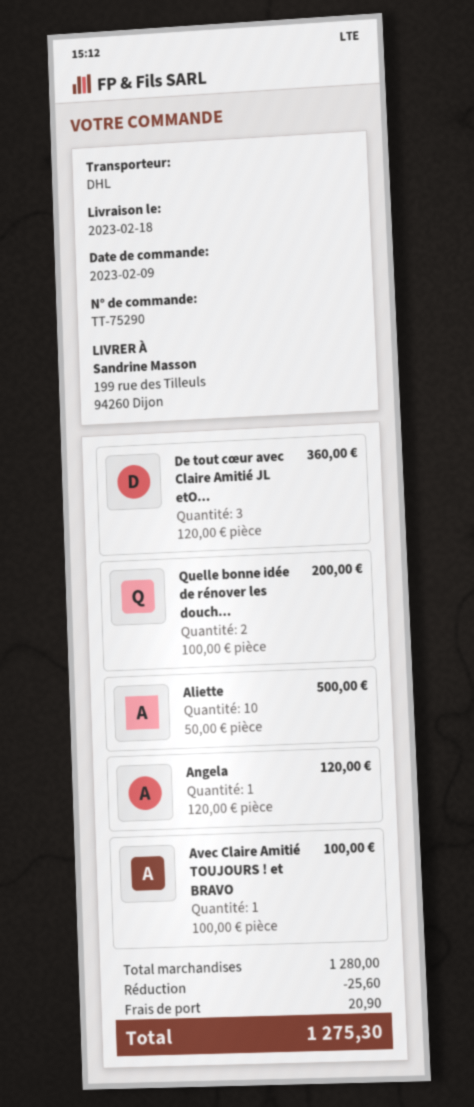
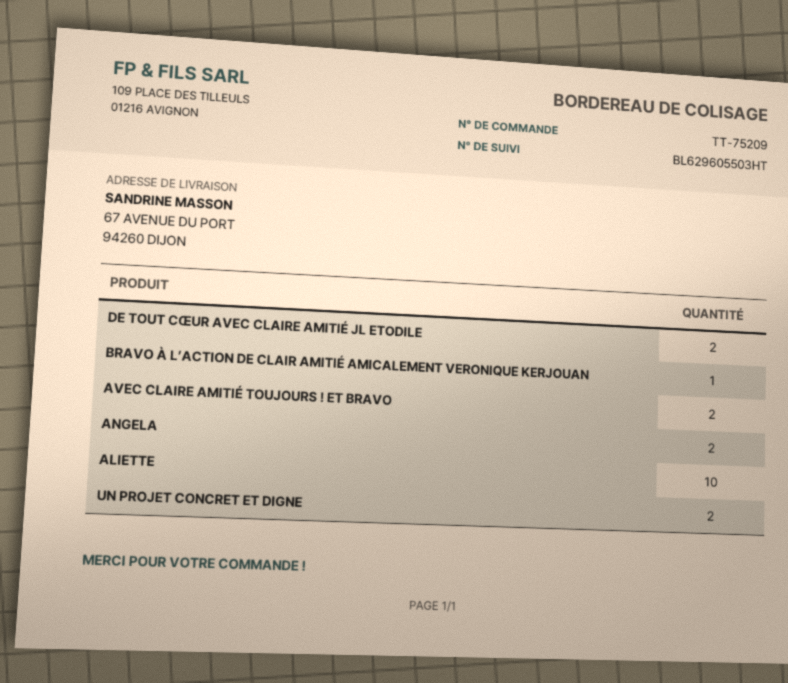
order number: TT-75290 -> TT-75209
ship to: 199 rue des Tilleuls, 94260 Dijon -> 67 AVENUE DU PORT, 94260 DIJON
De tout cœur avec Claire Amitié JL etO...: 3 -> 2
Quelle bonne idée de rénover les douch...: 2 -> none
Angela: 1 -> 2
Avec Claire Amitié TOUJOURS ! et BRAVO: 1 -> 2
BRAVO À L’ACTION DE CLAIR AMITIÉ AMICALEMENT VERONIQUE KERJOUAN: none -> 1
UN PROJET CONCRET ET DIGNE: none -> 2

